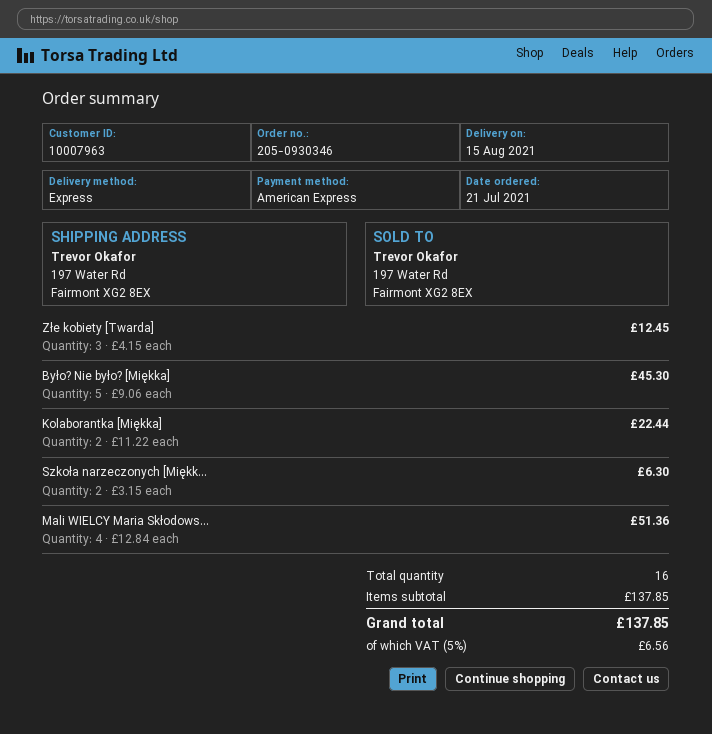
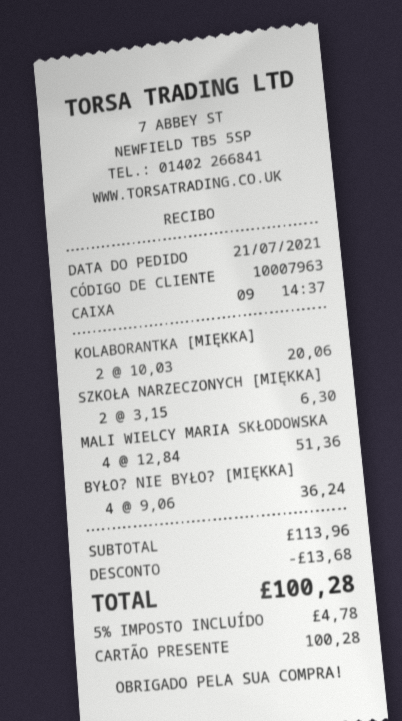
payment method: American Express -> gift card
Złe kobiety [Twarda]: 3 x 4.15 = 12.45 -> none
Było? Nie było? [Miękka]: 5 x 9.06 = 45.30 -> 4 x 9.06 = 36.24
Kolaborantka [Miękka]: 2 x 11.22 = 22.44 -> 2 x 10.03 = 20.06
subtotal: 137.85 -> 113.96
discount: none -> 13.68
tax: 5% = 6.56 -> 5% = 4.78
total: 137.85 -> 100.28

